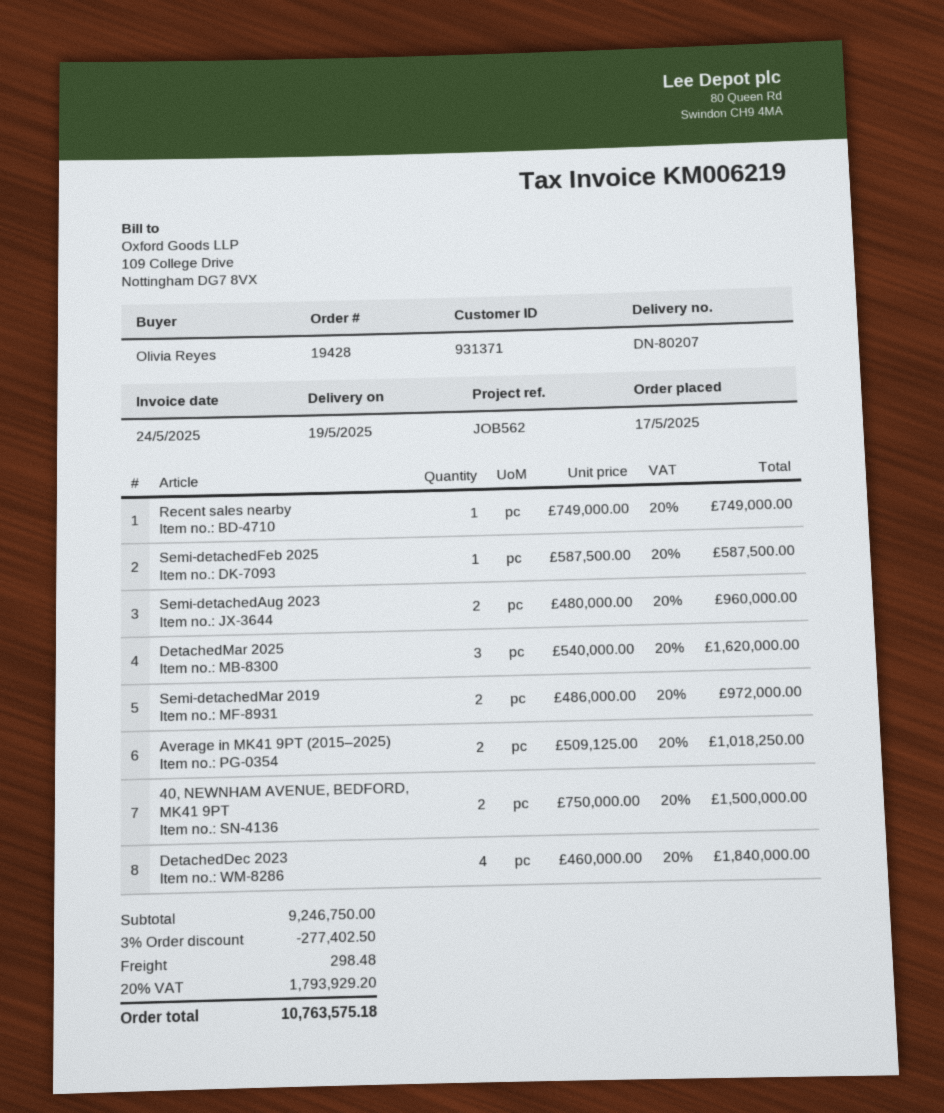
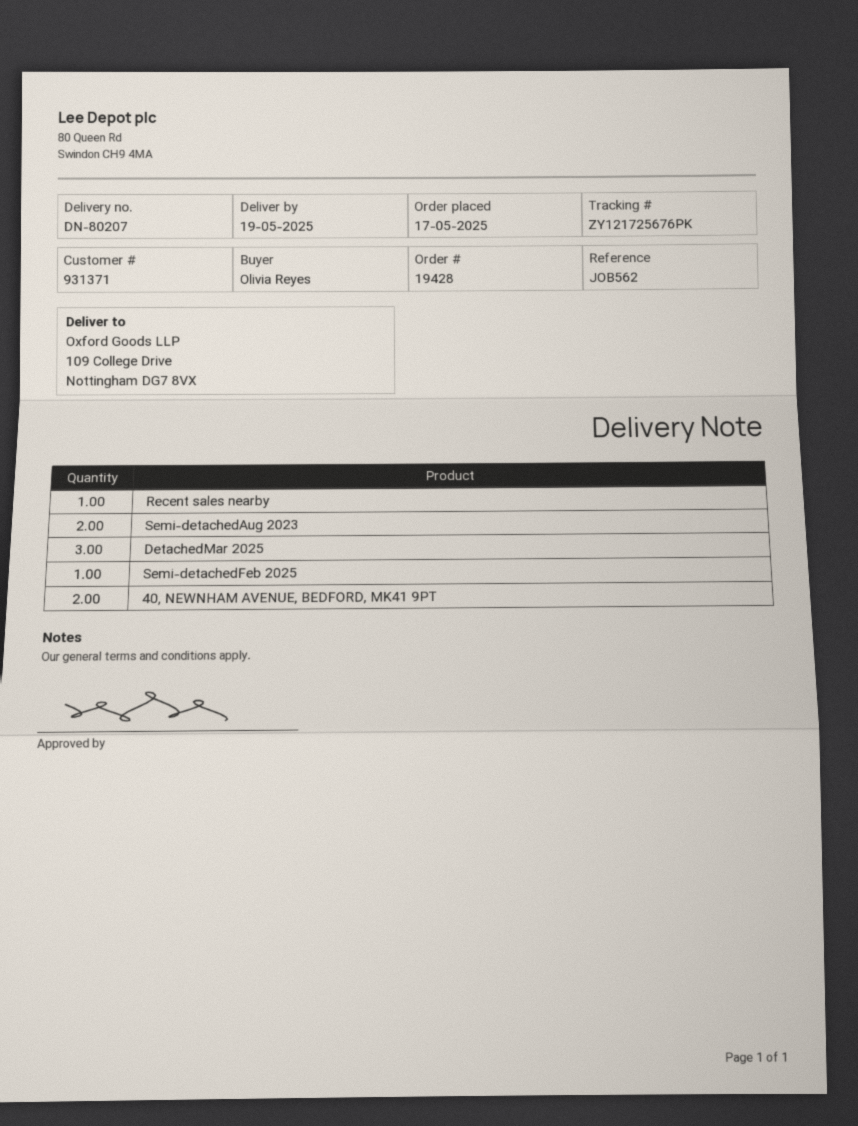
Semi-detachedMar 2019: 2 -> none
Average in MK41 9PT (2015–2025): 2 -> none
DetachedDec 2023: 4 -> none

